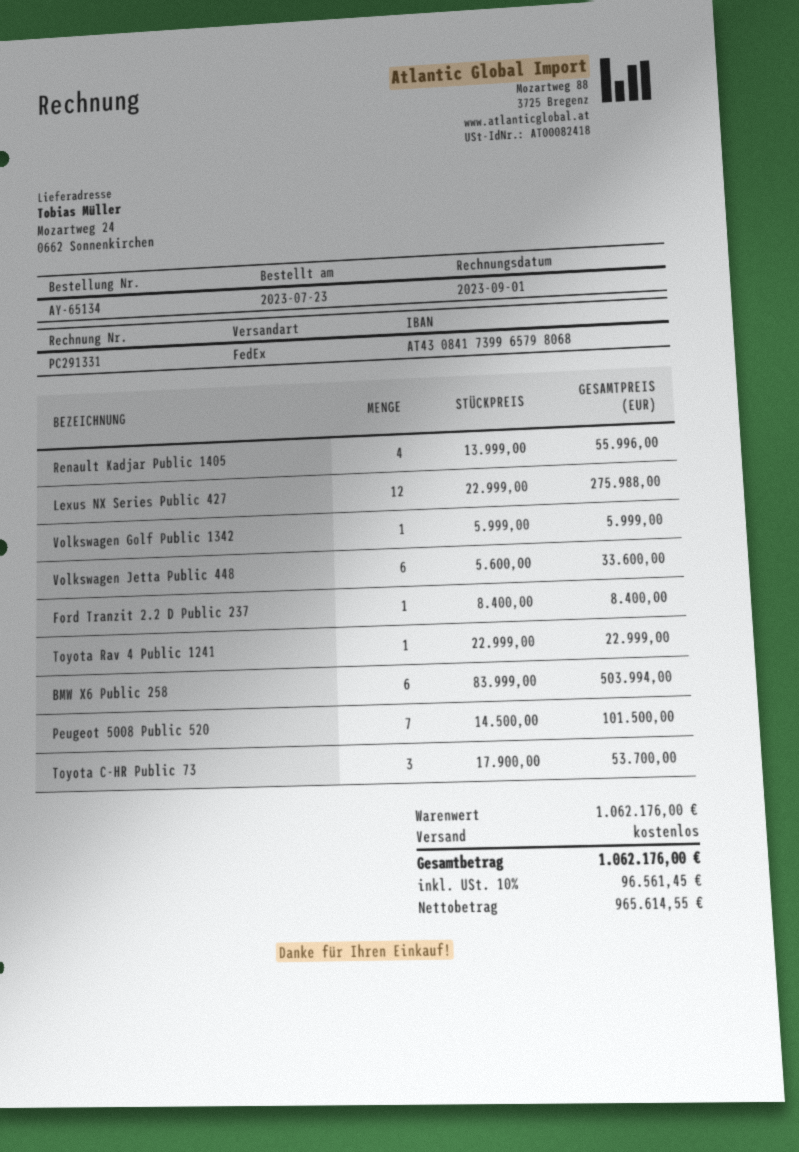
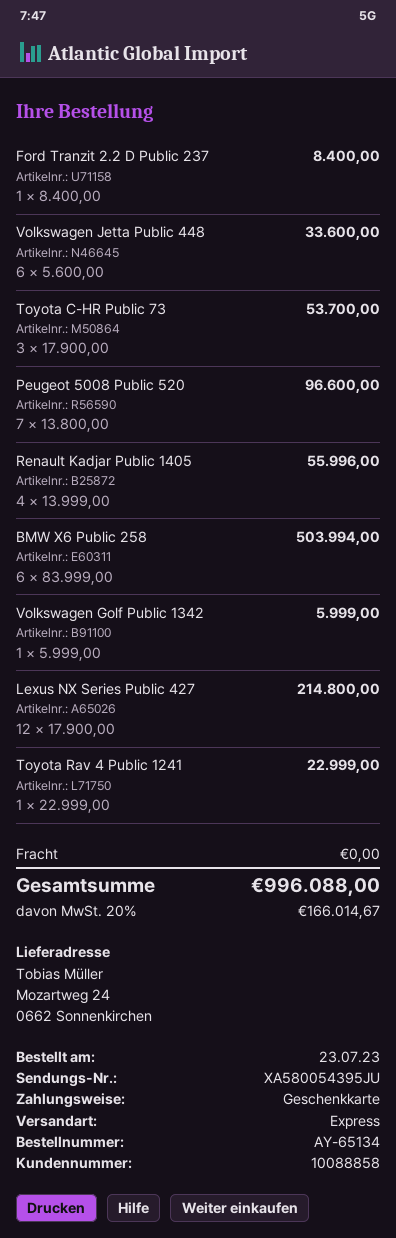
shipping method: FedEx -> express
Lexus NX Series Public 427: 12 x 22999.00 = 275988.00 -> 12 x 17900.00 = 214800.00
Peugeot 5008 Public 520: 7 x 14500.00 = 101500.00 -> 7 x 13800.00 = 96600.00
tax: 10% = 96561.45 -> 20% = 166014.67
total: 1062176.00 -> 996088.00

